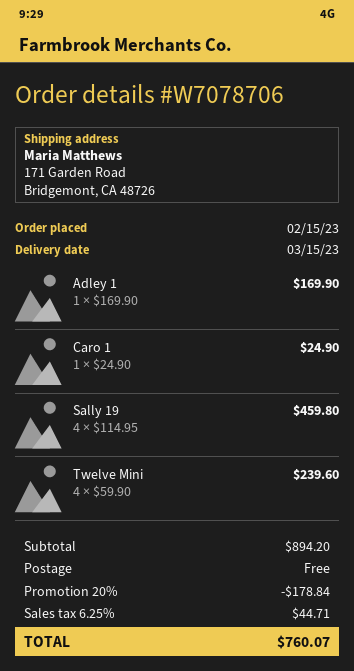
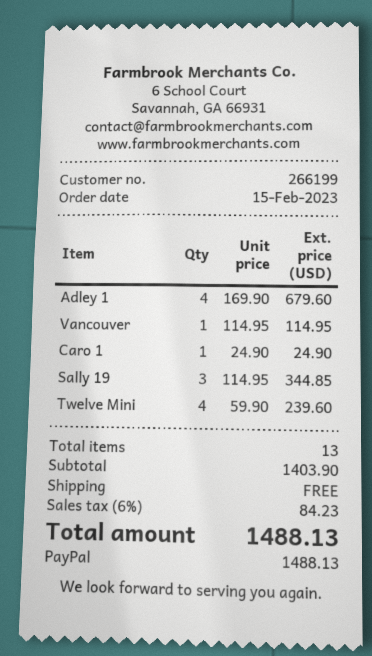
Adley 1: 1 x 169.90 = 169.90 -> 4 x 169.90 = 679.60
Sally 19: 4 x 114.95 = 459.80 -> 3 x 114.95 = 344.85
Vancouver: none -> 1 x 114.95 = 114.95
subtotal: 894.20 -> 1403.90
discount: 20% = 178.84 -> none
tax: 6.25% = 44.71 -> 6% = 84.23
total: 760.07 -> 1488.13

